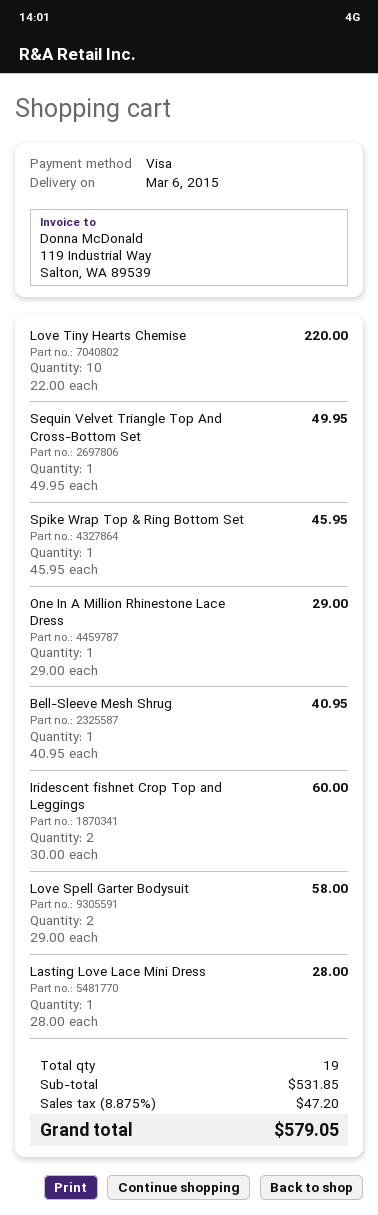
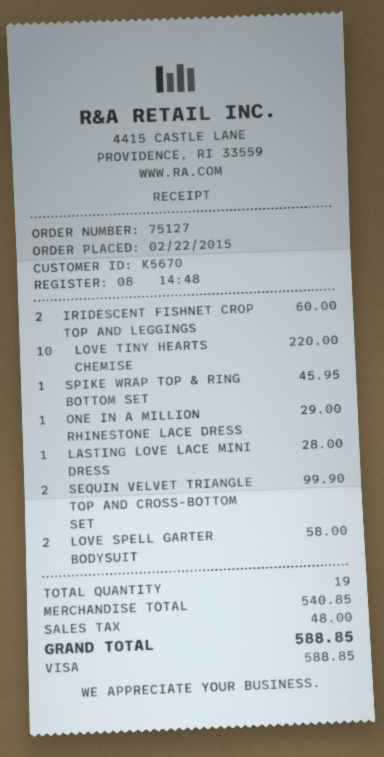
Sequin Velvet Triangle Top And Cross-Bottom Set: 1 for 49.95 -> 2 for 99.90
Bell-Sleeve Mesh Shrug: 1 for 40.95 -> none
subtotal: 531.85 -> 540.85
tax: 47.20 -> 48.00
total: 579.05 -> 588.85

